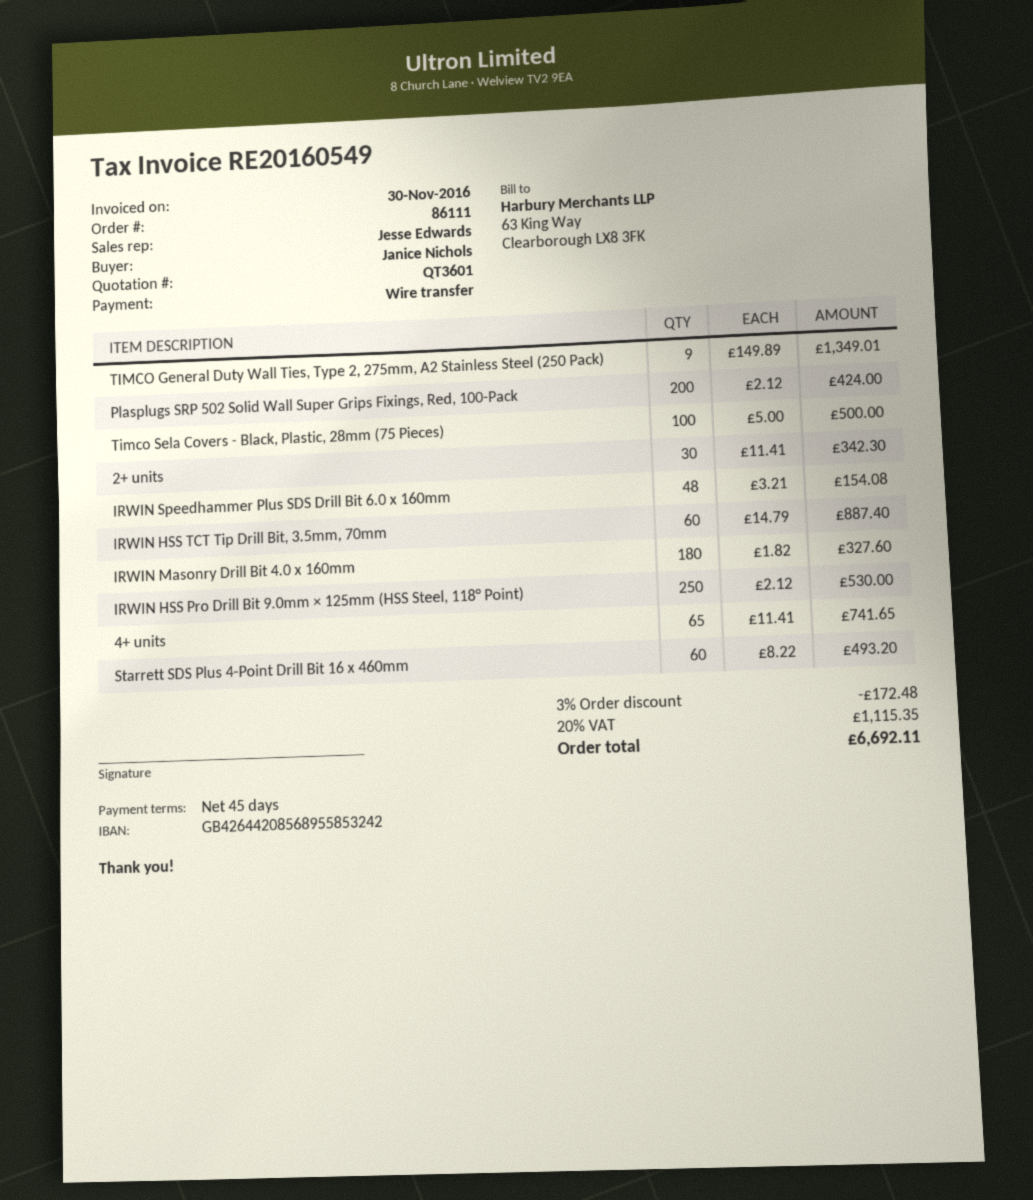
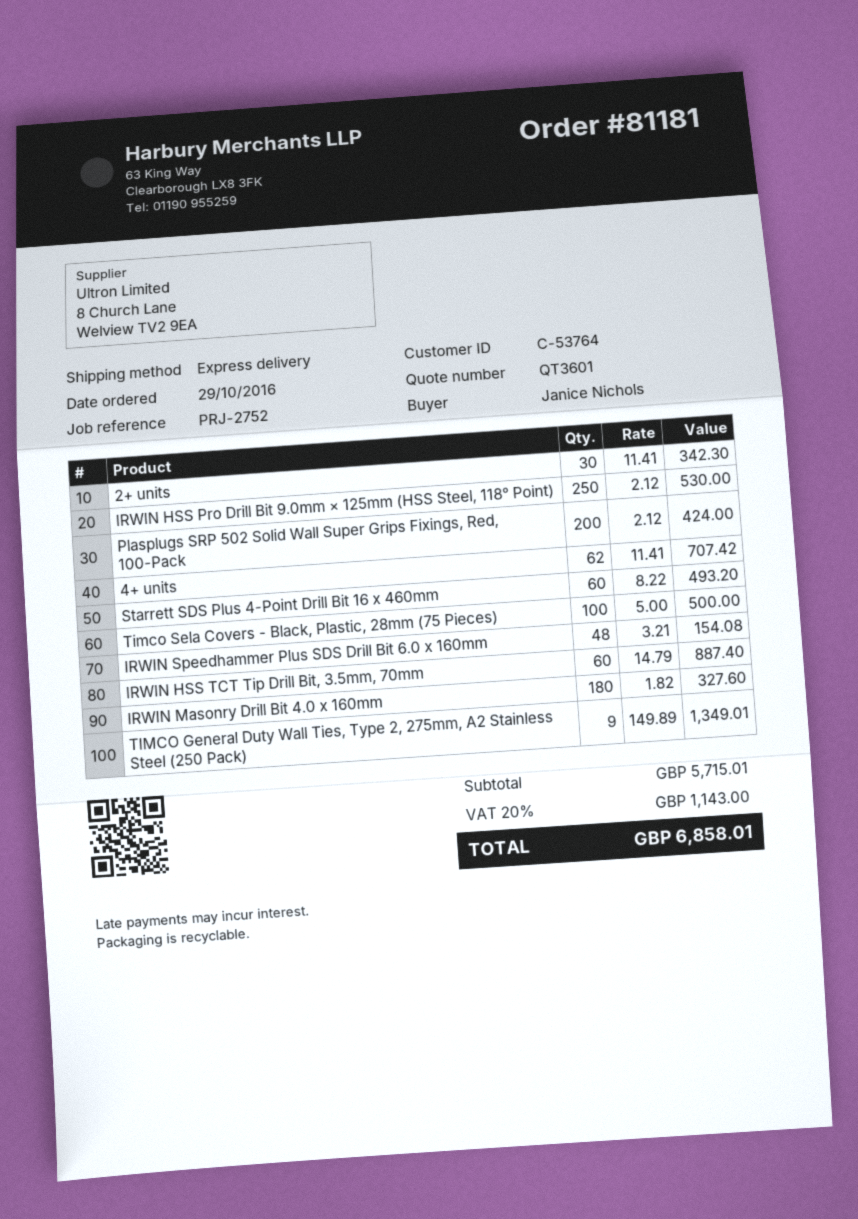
order number: 86111 -> 81181
4+ units: 65 x 11.41 = 741.65 -> 62 x 11.41 = 707.42
discount: 3% = 172.48 -> none
tax: 20% = 1115.35 -> 20% = 1143.00
total: 6692.11 -> 6858.01

